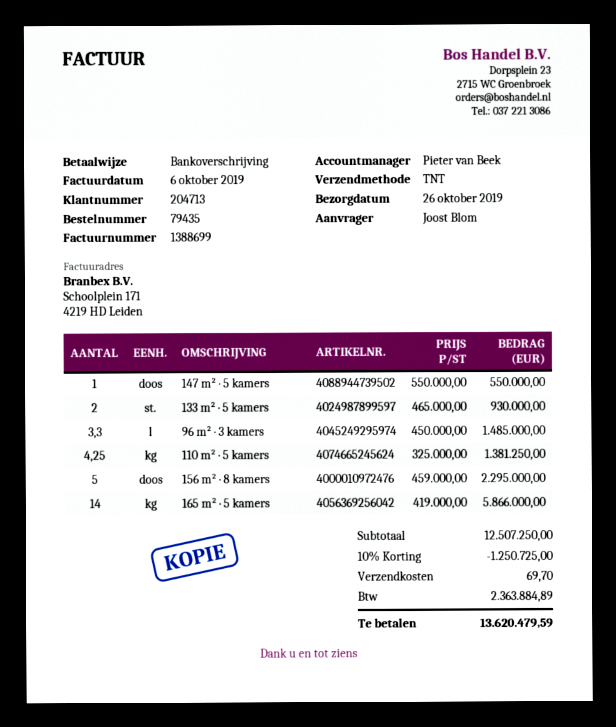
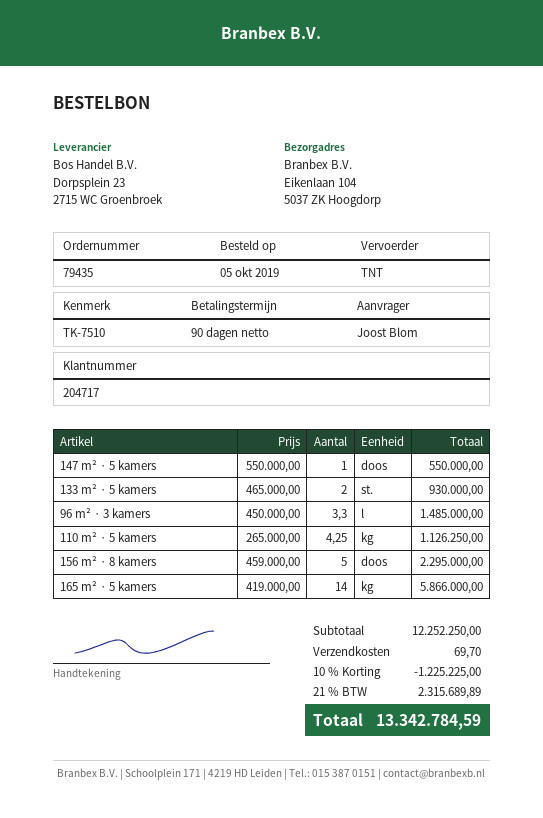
customer number: 204713 -> 204717
110 m² · 5 kamers: 4.25 x 325000.00 = 1381250.00 -> 4.25 x 265000.00 = 1126250.00
subtotal: 12507250.00 -> 12252250.00
discount: 10% = 1250725.00 -> 10% = 1225225.00
tax: 2363884.89 -> 2315689.89
total: 13620479.59 -> 13342784.59

